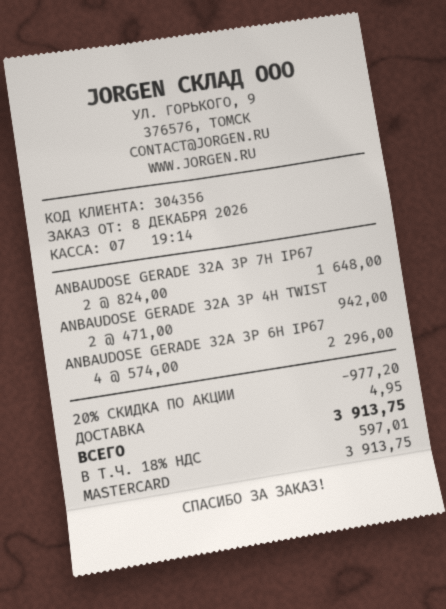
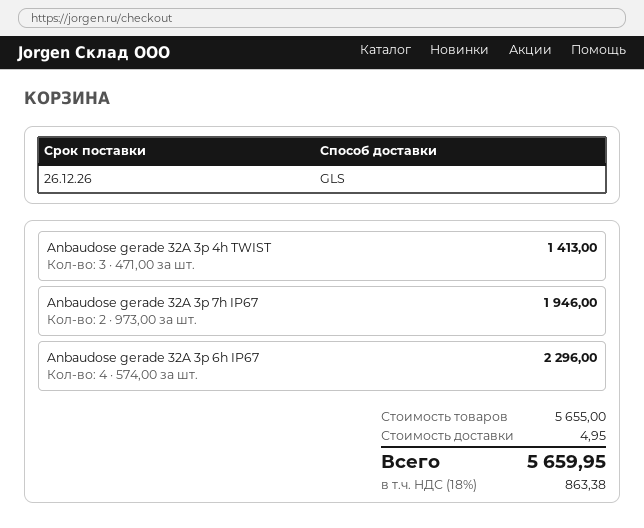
ANBAUDOSE GERADE 32A 3P 7H IP67: 2 x 824.00 = 1648.00 -> 2 x 973.00 = 1946.00
ANBAUDOSE GERADE 32A 3P 4H TWIST: 2 x 471.00 = 942.00 -> 3 x 471.00 = 1413.00
discount: 20% = 977.20 -> none
tax: 18% = 597.01 -> 18% = 863.38
total: 3913.75 -> 5659.95

